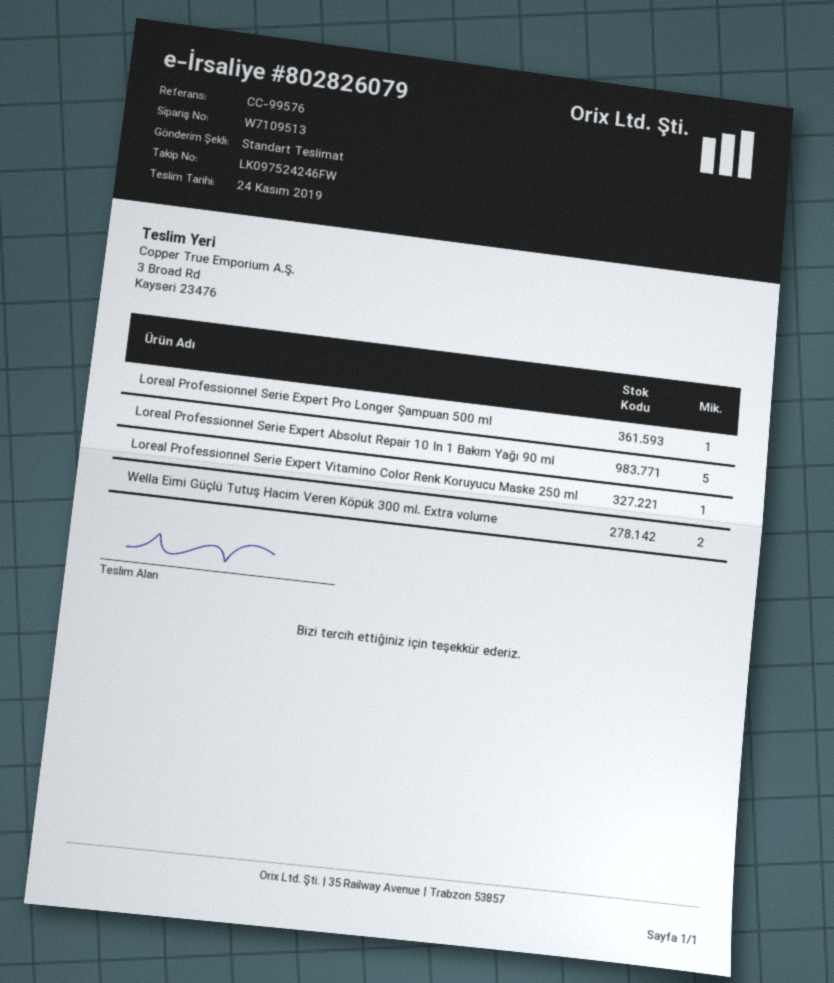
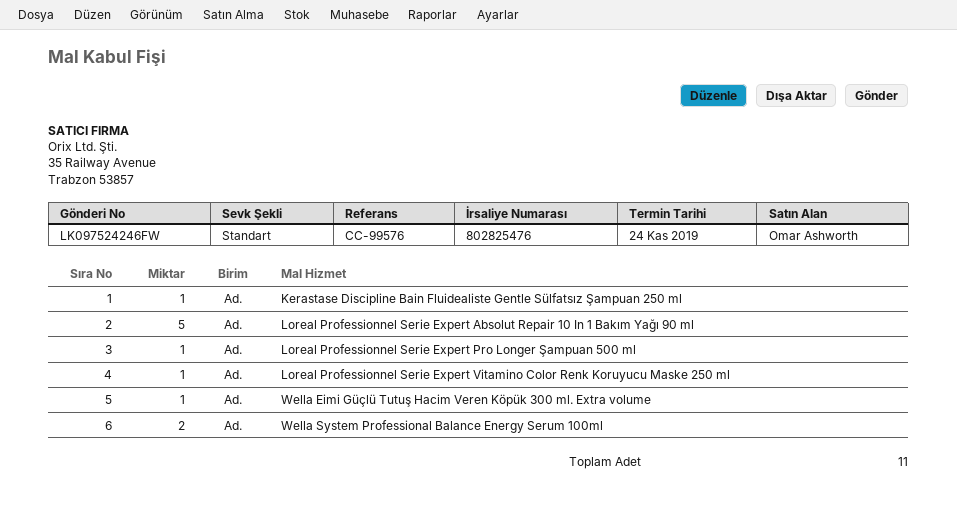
delivery note number: 802826079 -> 802825476
Wella Eimi Güçlü Tutuş Hacim Veren Köpük 300 ml. Extra volume: 2 -> 1
Kerastase Discipline Bain Fluidealiste Gentle Sülfatsız Şampuan 250 ml: none -> 1
Wella System Professional Balance Energy Serum 100ml: none -> 2

